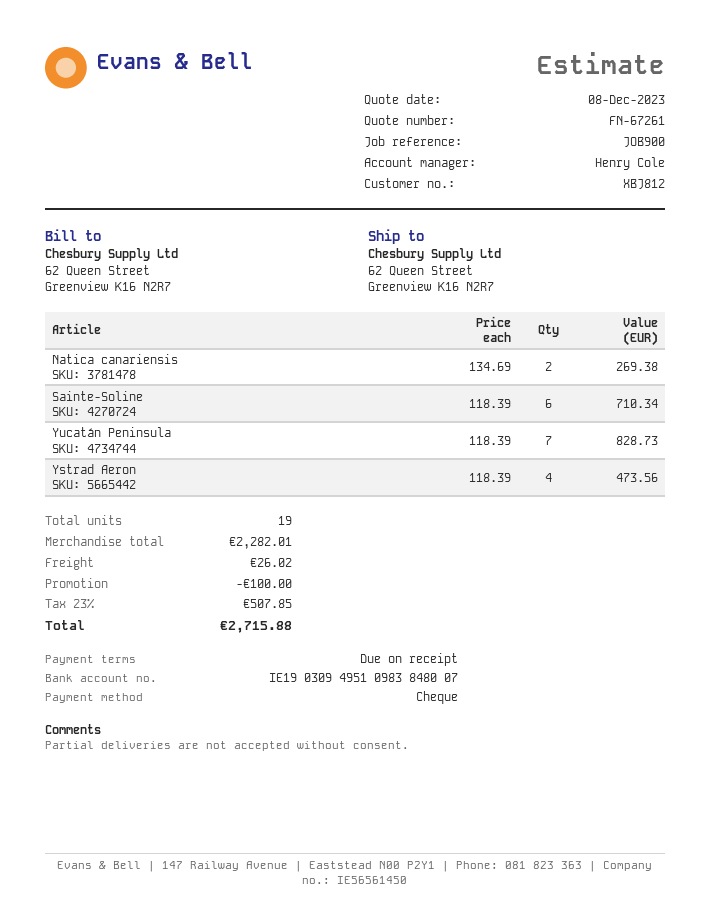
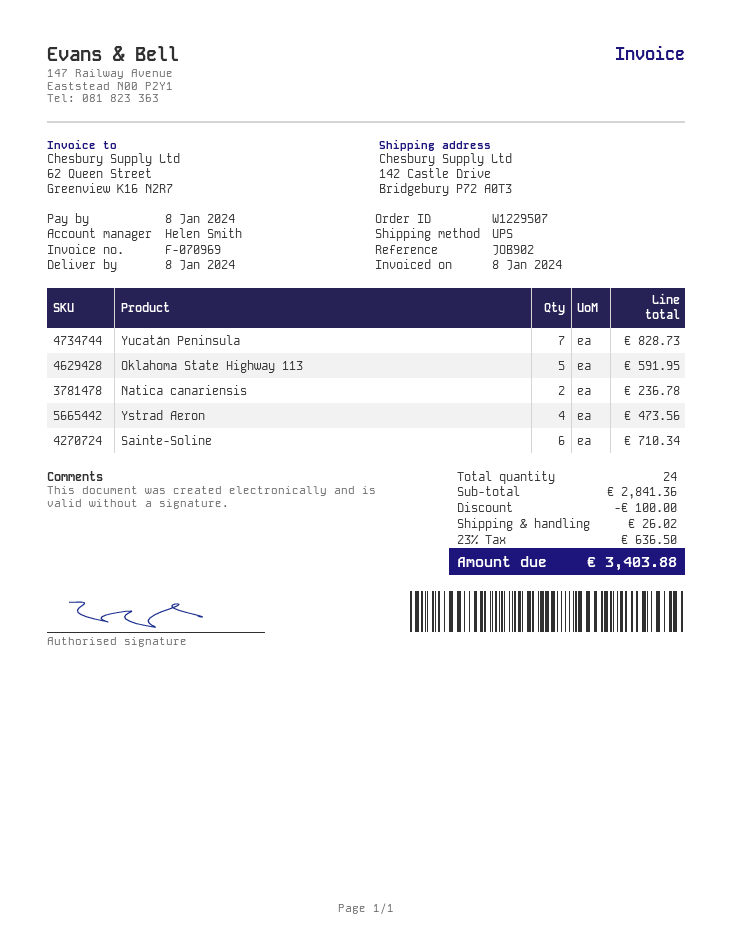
reference: JOB900 -> JOB902
sales rep: Henry Cole -> Helen Smith
ship to: 62 Queen Street, Greenview K16 N2R7 -> 142 Castle Drive, Bridgebury P72 A0T3
Natica canariensis: 2 for 269.38 -> 2 for 236.78
Oklahoma State Highway 113: none -> 5 for 591.95
total quantity: 19 -> 24
subtotal: 2282.01 -> 2841.36
tax: 23% = 507.85 -> 23% = 636.50
total: 2715.88 -> 3403.88

